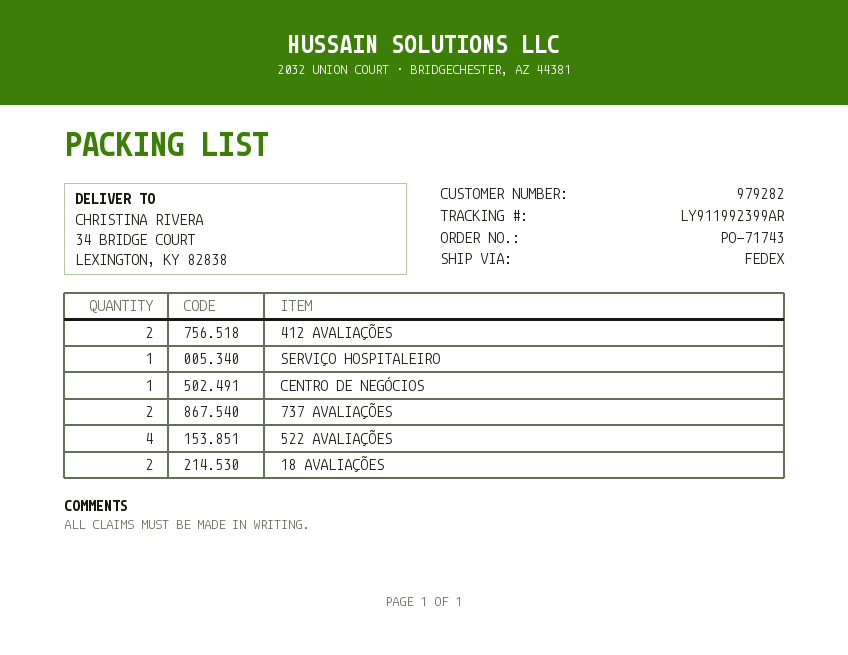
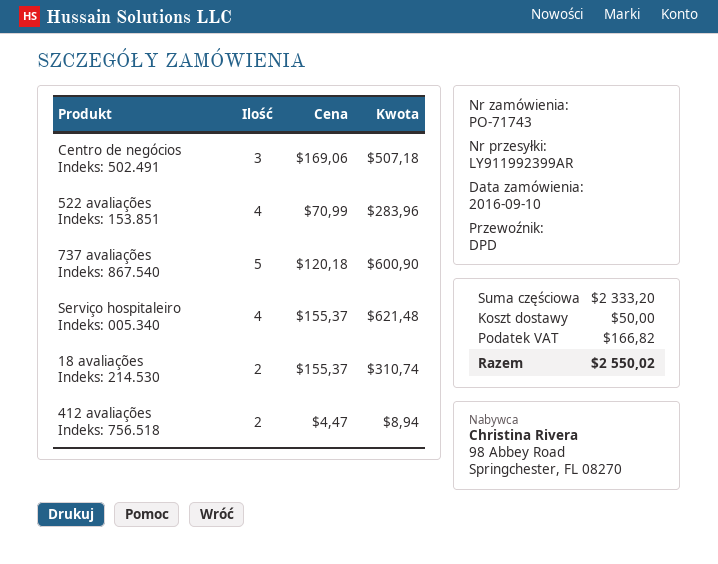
shipping method: FedEx -> DPD
SERVIÇO HOSPITALEIRO: 1 -> 4
CENTRO DE NEGÓCIOS: 1 -> 3
737 AVALIAÇÕES: 2 -> 5

